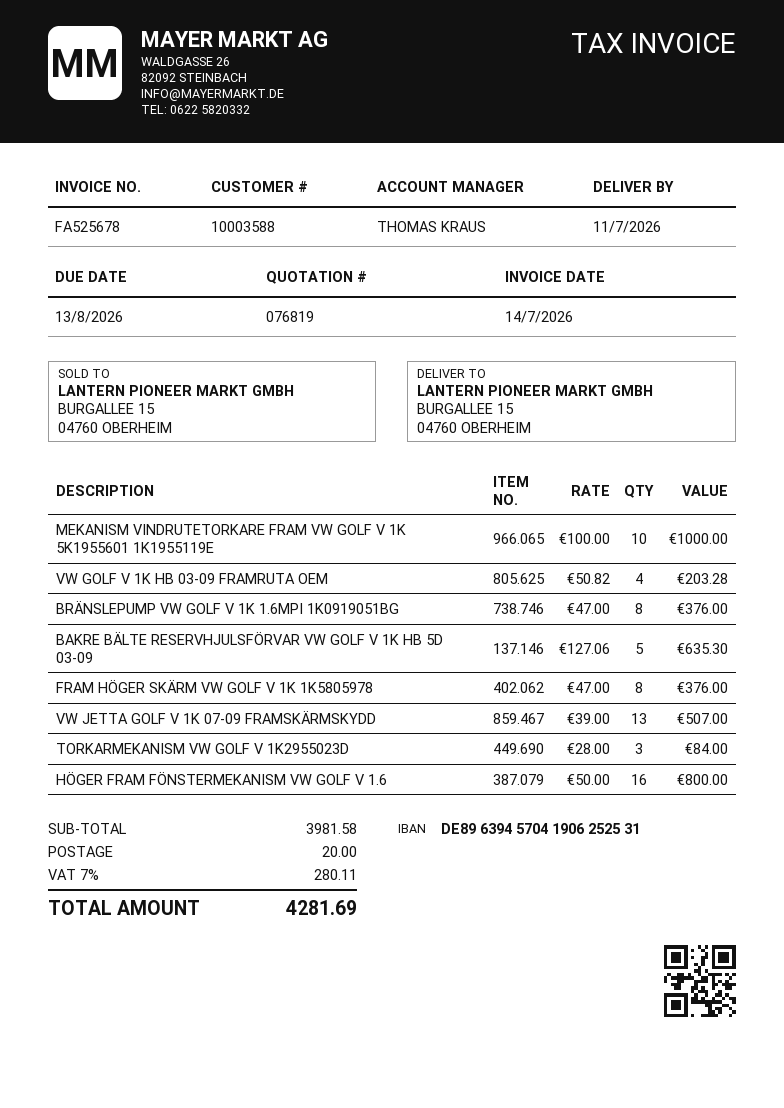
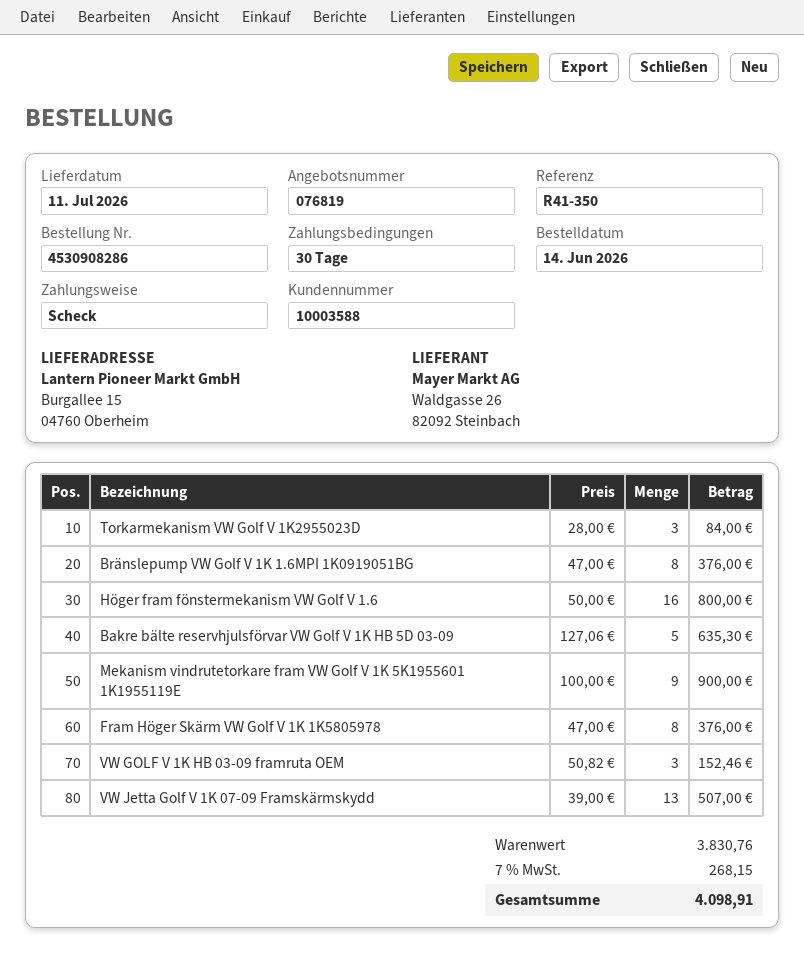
MEKANISM VINDRUTETORKARE FRAM VW GOLF V 1K 5K1955601 1K1955119E: 10 x 100.00 = 1000.00 -> 9 x 100.00 = 900.00
VW GOLF V 1K HB 03-09 FRAMRUTA OEM: 4 x 50.82 = 203.28 -> 3 x 50.82 = 152.46
subtotal: 3981.58 -> 3830.76
shipping: 20.00 -> none
tax: 7% = 280.11 -> 7% = 268.15
total: 4281.69 -> 4098.91

